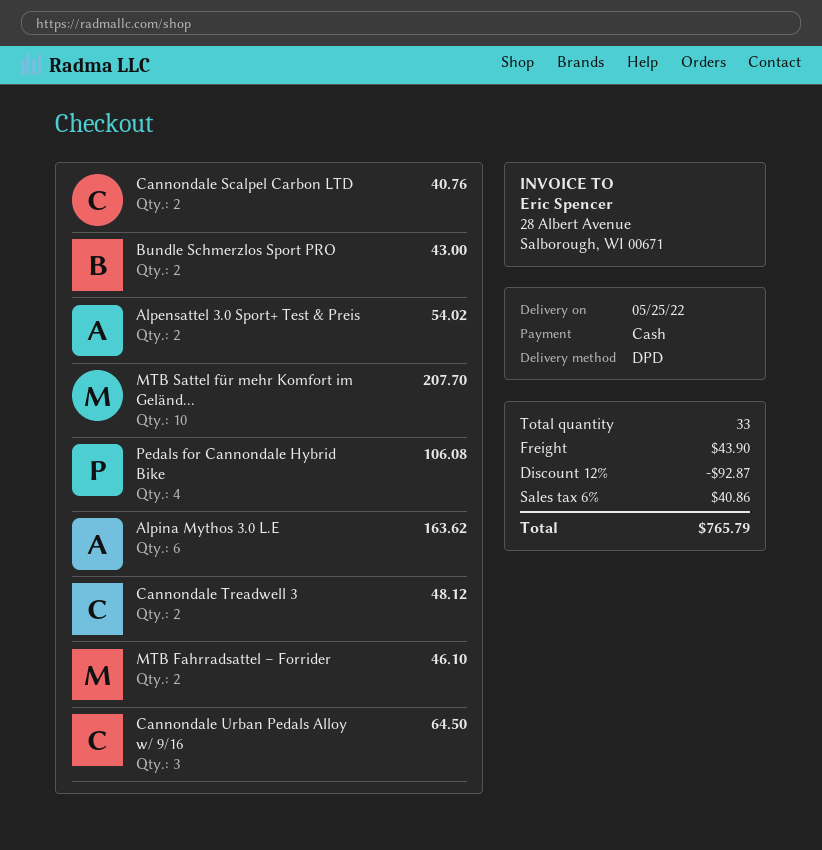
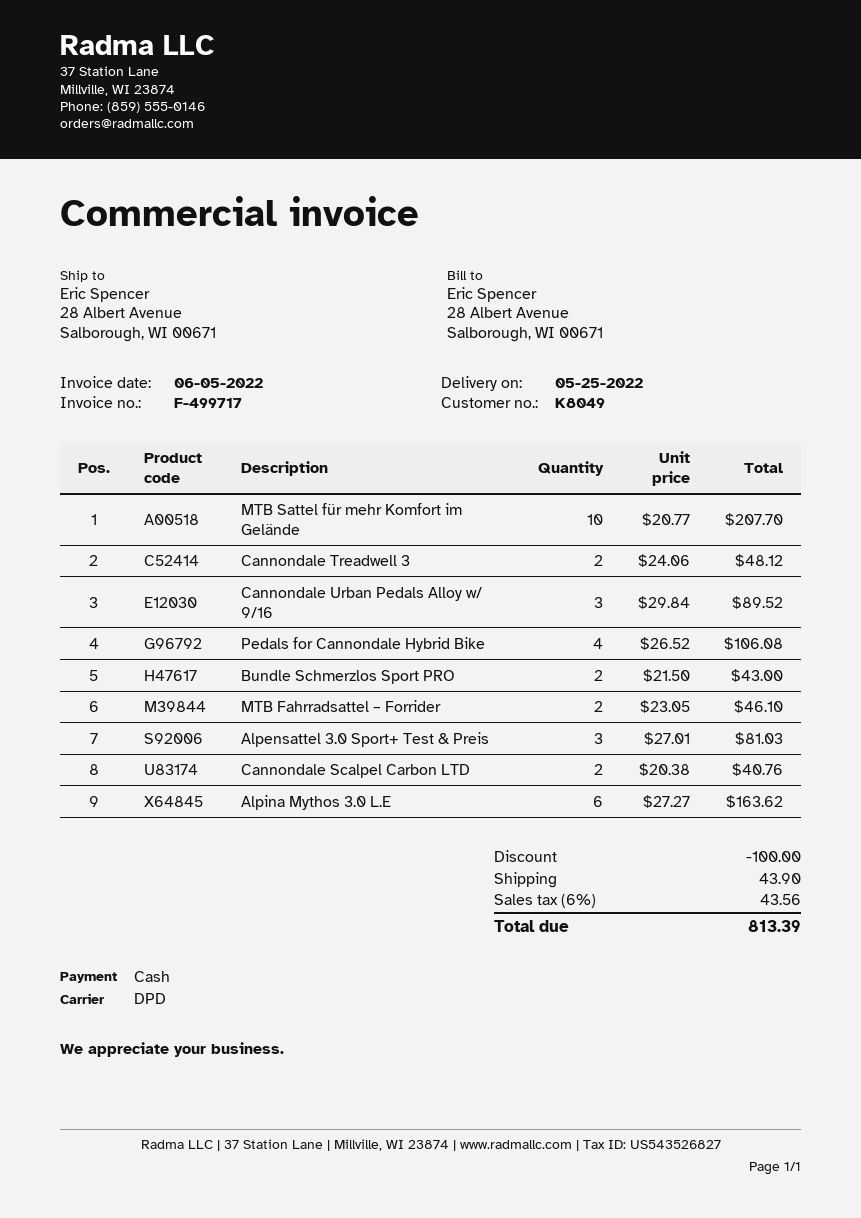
Alpensattel 3.0 Sport+ Test & Preis: 2 for 54.02 -> 3 for 81.03
Cannondale Urban Pedals Alloy w/ 9/16: 3 for 64.50 -> 3 for 89.52
discount: 92.87 -> 100.00
tax: 6% = 40.86 -> 6% = 43.56
total: 765.79 -> 813.39

